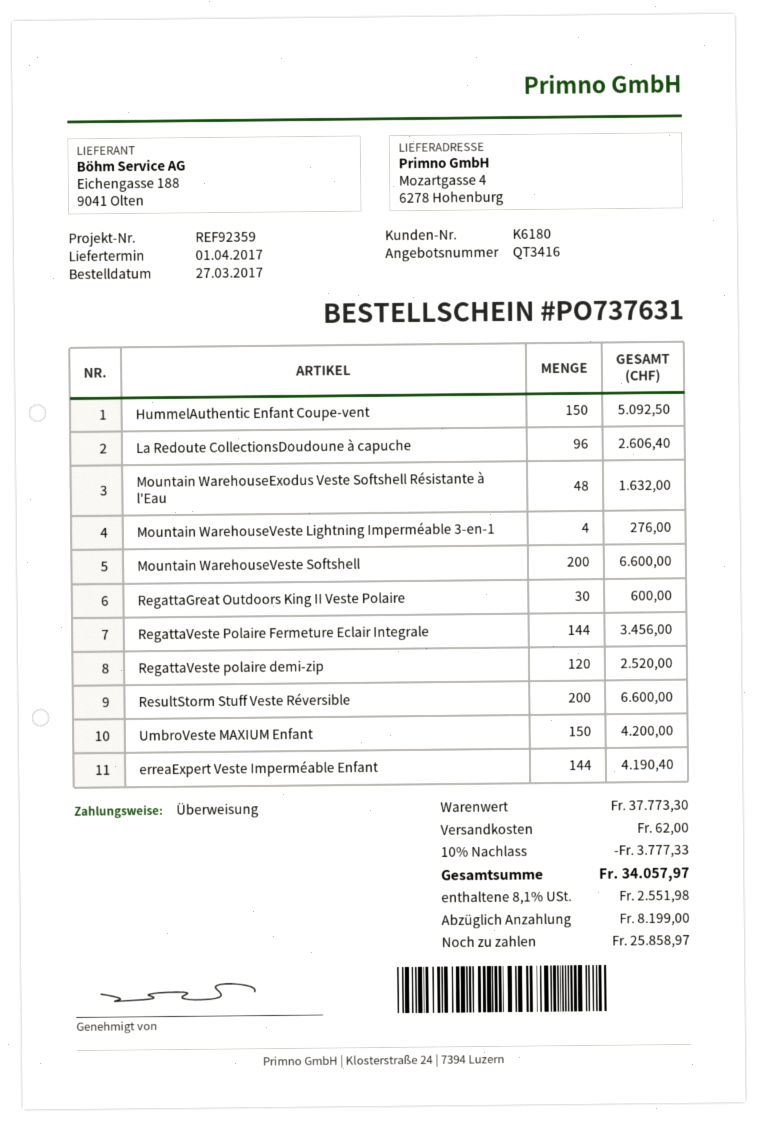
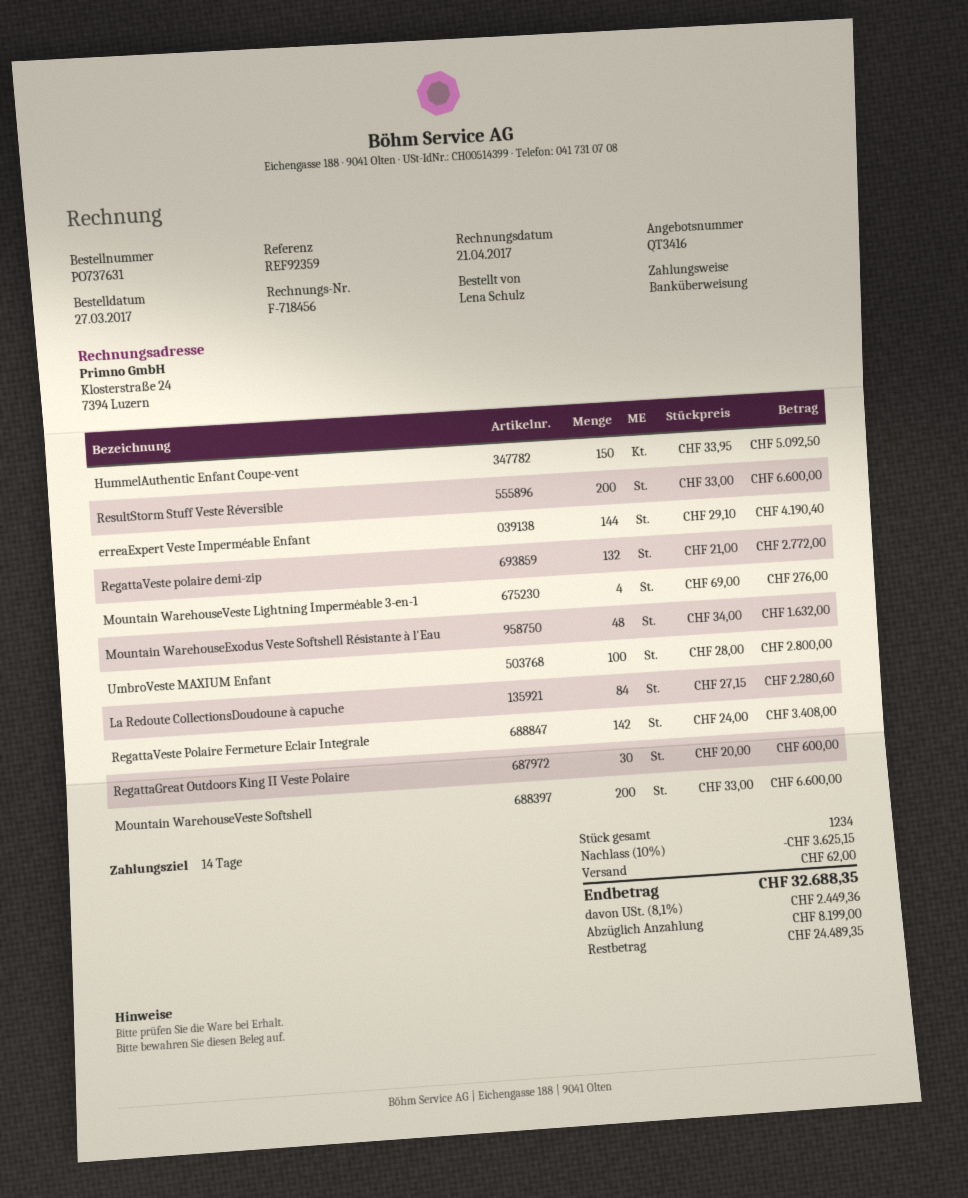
La Redoute CollectionsDoudoune à capuche: 96 for 2606.40 -> 84 for 2280.60
RegattaVeste Polaire Fermeture Eclair Integrale: 144 for 3456.00 -> 142 for 3408.00
RegattaVeste polaire demi-zip: 120 for 2520.00 -> 132 for 2772.00
UmbroVeste MAXIUM Enfant: 150 for 4200.00 -> 100 for 2800.00
discount: 10% = 3777.33 -> 10% = 3625.15
tax: 8.1% = 2551.98 -> 8.1% = 2449.36
total: 34057.97 -> 32688.35
balance: 25858.97 -> 24489.35

